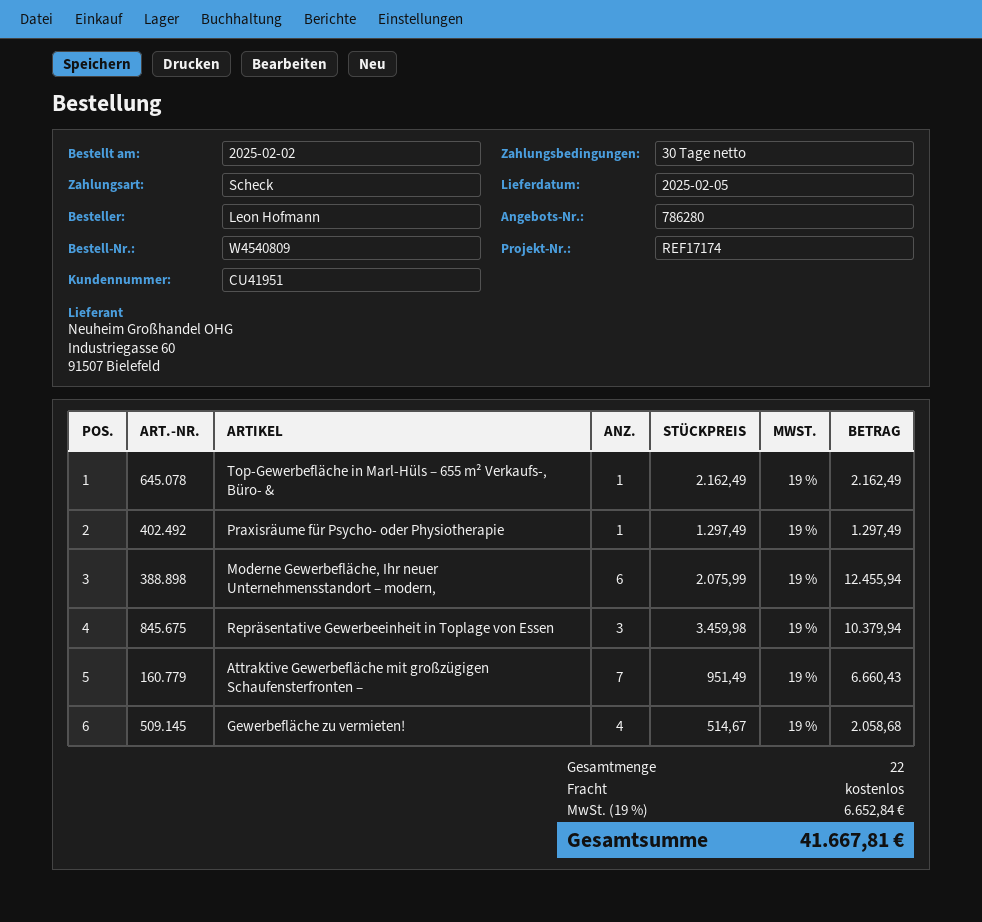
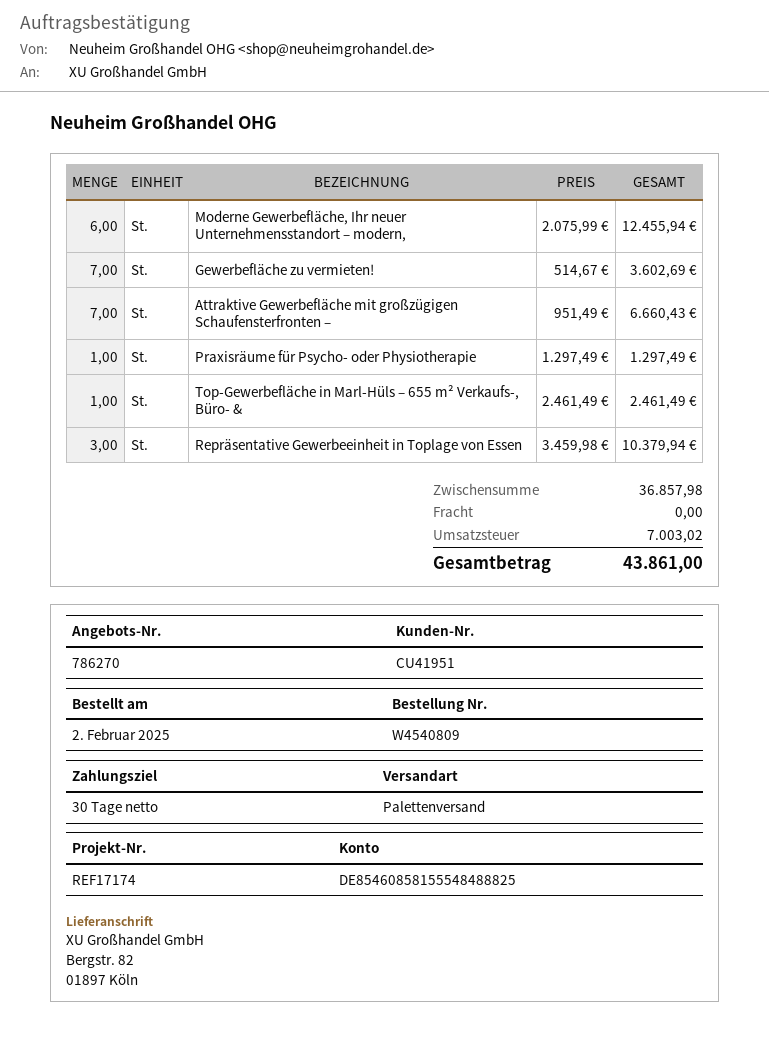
quote number: 786280 -> 786270
Top-Gewerbefläche in Marl-Hüls – 655 m² Verkaufs-, Büro- &: 1 x 2162.49 = 2162.49 -> 1 x 2461.49 = 2461.49
Gewerbefläche zu vermieten!: 4 x 514.67 = 2058.68 -> 7 x 514.67 = 3602.69
tax: 6652.84 -> 7003.02
total: 41667.81 -> 43861.00

